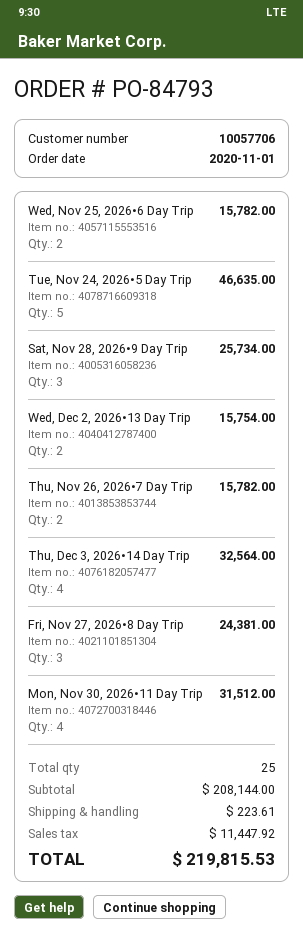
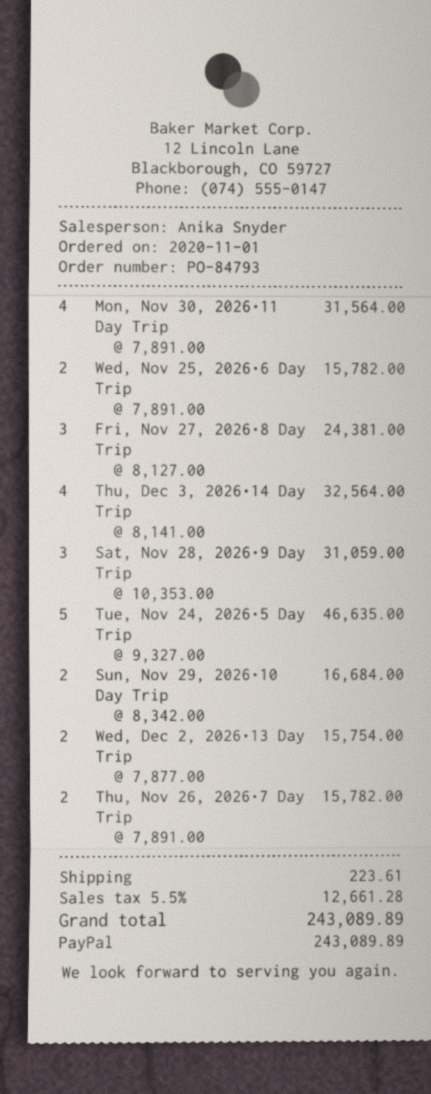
Sat, Nov 28, 2026•9 Day Trip: 3 for 25734.00 -> 3 for 31059.00
Mon, Nov 30, 2026•11 Day Trip: 4 for 31512.00 -> 4 for 31564.00
Sun, Nov 29, 2026•10 Day Trip: none -> 2 for 16684.00
tax: 11447.92 -> 12661.28
total: 219815.53 -> 243089.89

